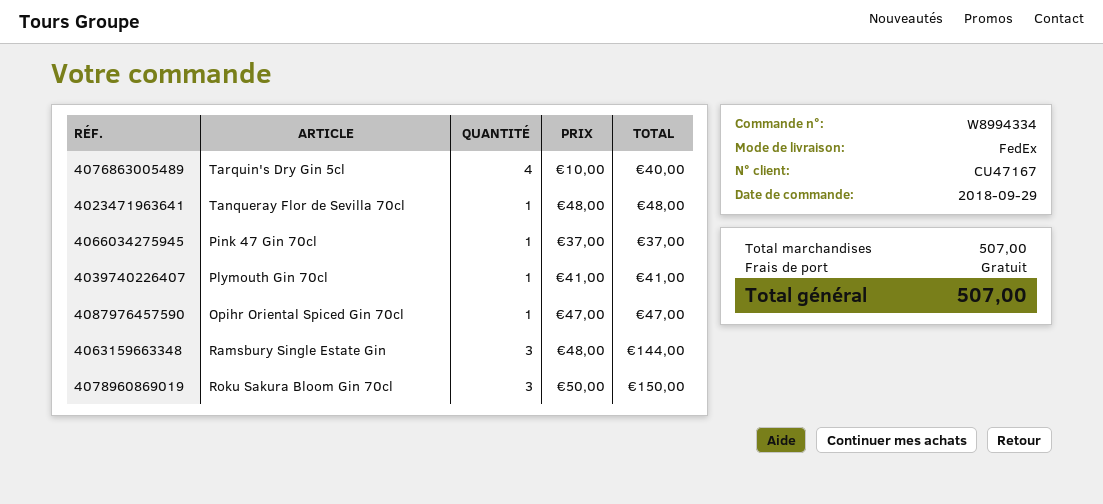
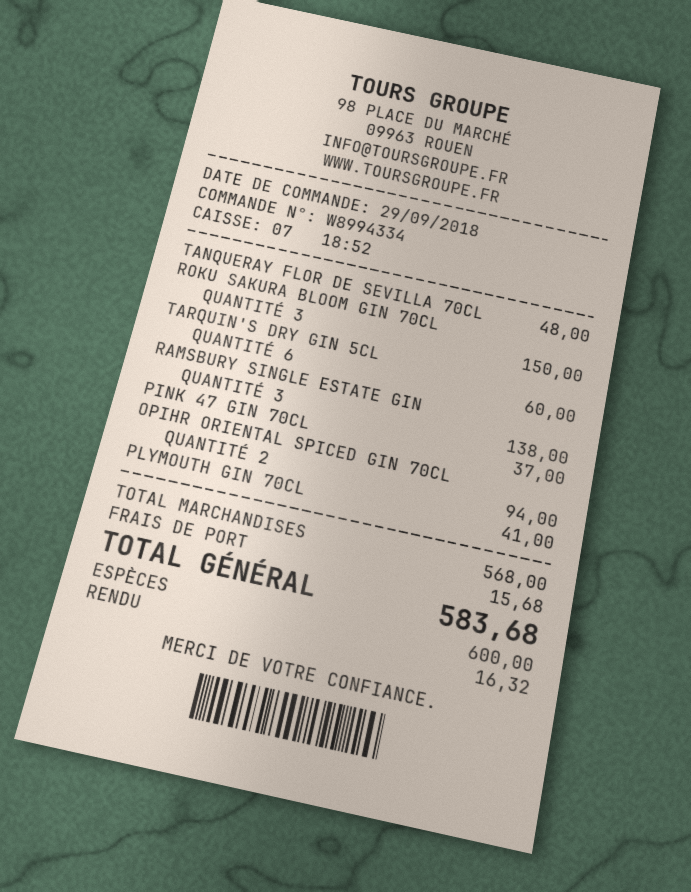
Tarquin's Dry Gin 5cl: 4 for 40.00 -> 6 for 60.00
Opihr Oriental Spiced Gin 70cl: 1 for 47.00 -> 2 for 94.00
Ramsbury Single Estate Gin: 3 for 144.00 -> 3 for 138.00
subtotal: 507.00 -> 568.00
shipping: 0.00 -> 15.68
total: 507.00 -> 583.68

